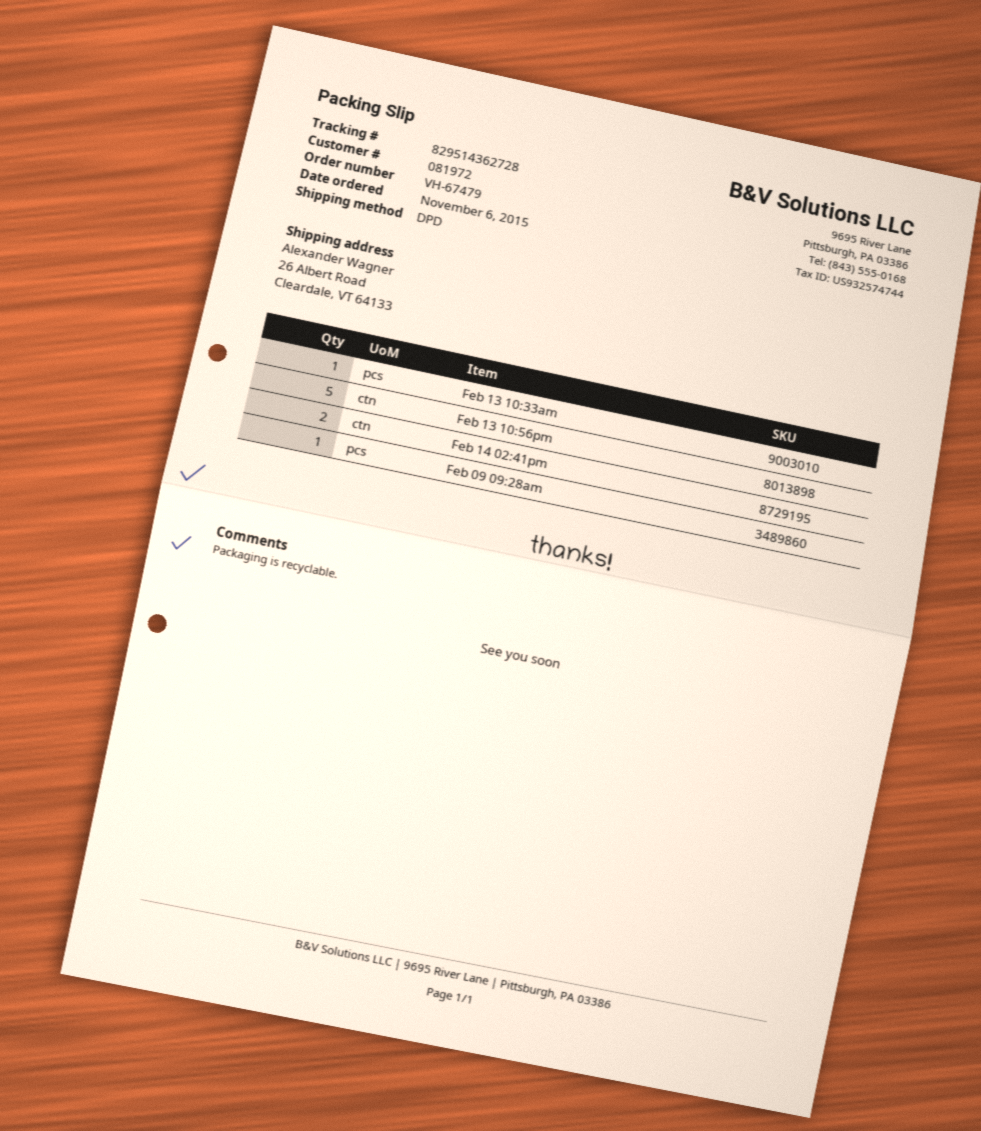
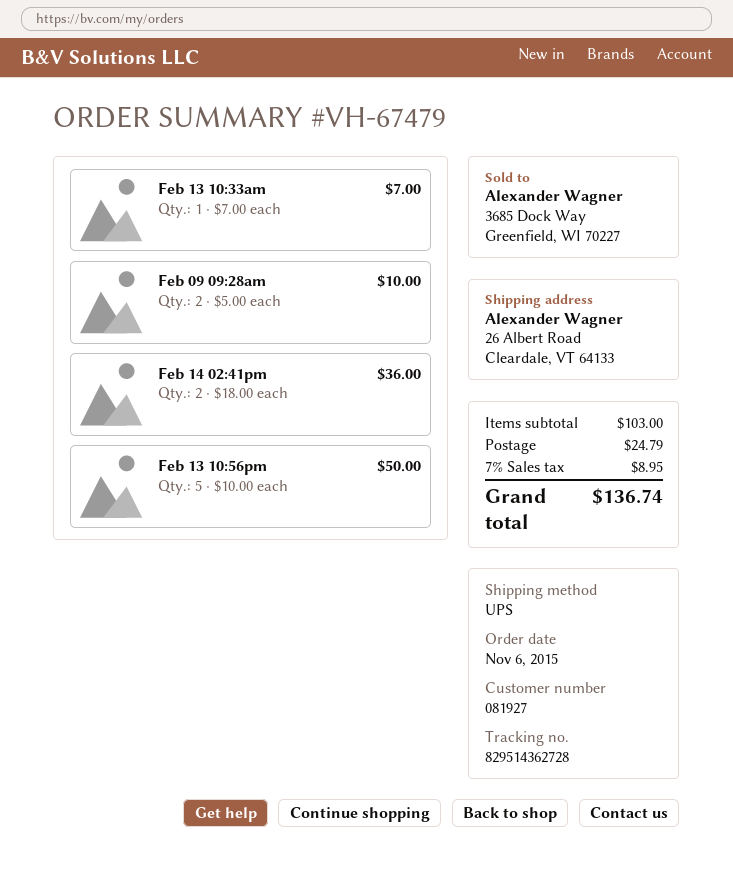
customer number: 081972 -> 081927
shipping method: DPD -> UPS
Feb 09 09:28am: 1 -> 2

